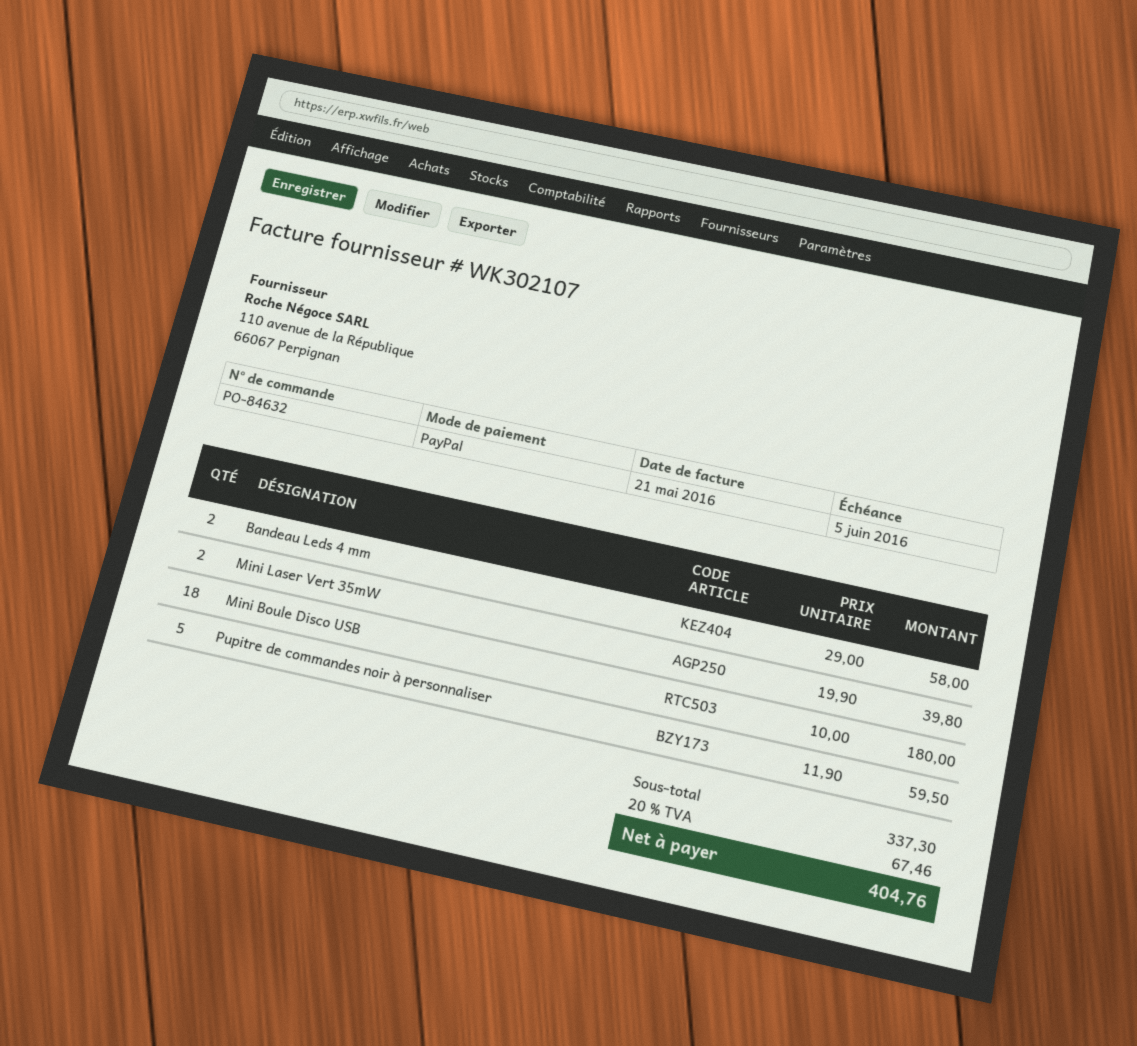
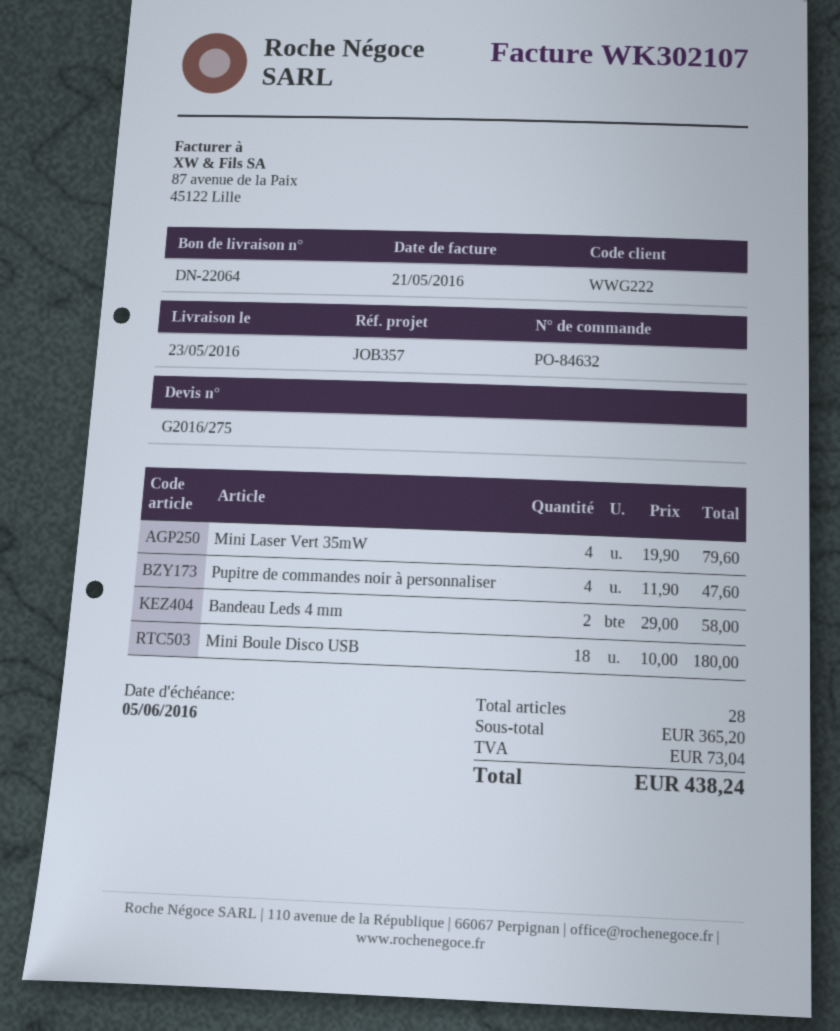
Mini Laser Vert 35mW: 2 x 19.90 = 39.80 -> 4 x 19.90 = 79.60
Pupitre de commandes noir à personnaliser: 5 x 11.90 = 59.50 -> 4 x 11.90 = 47.60
subtotal: 337.30 -> 365.20
tax: 67.46 -> 73.04
total: 404.76 -> 438.24

